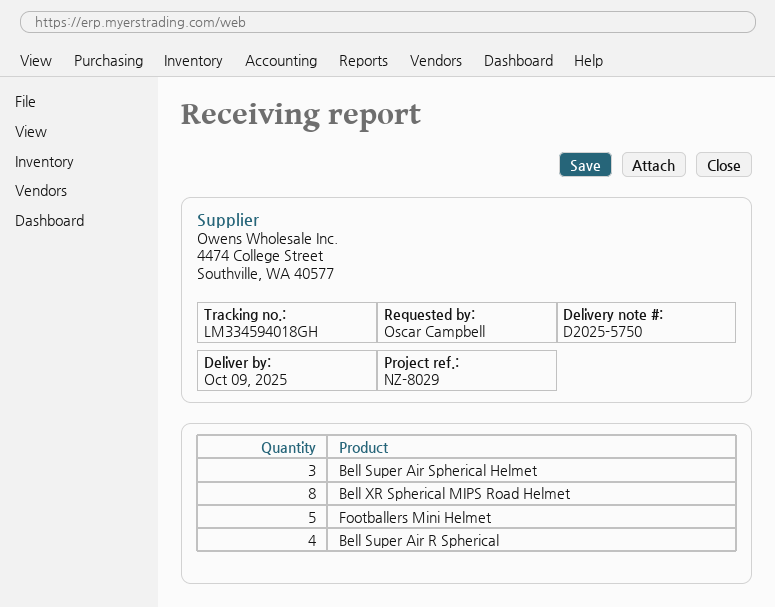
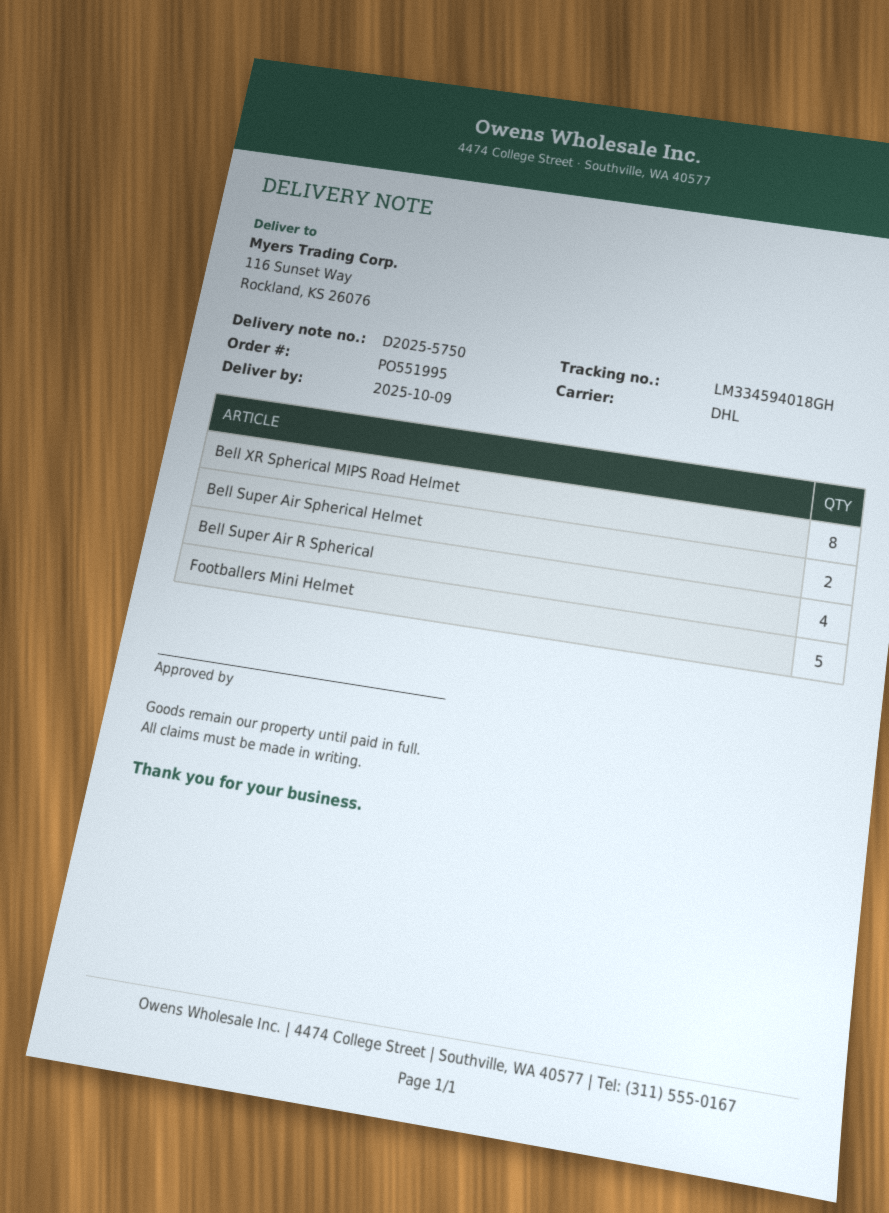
Bell Super Air Spherical Helmet: 3 -> 2

